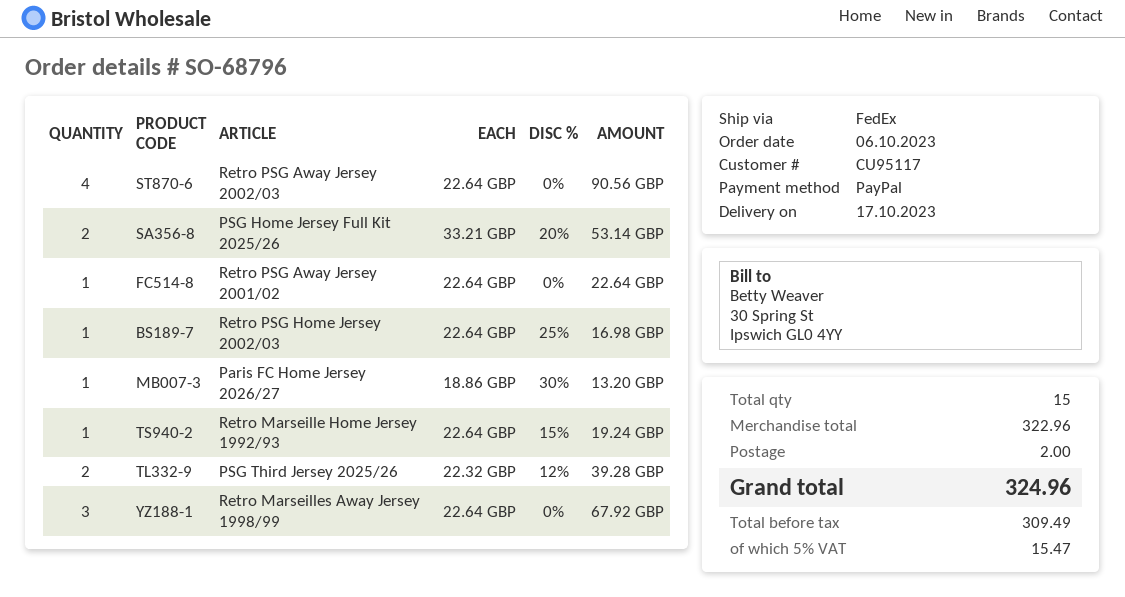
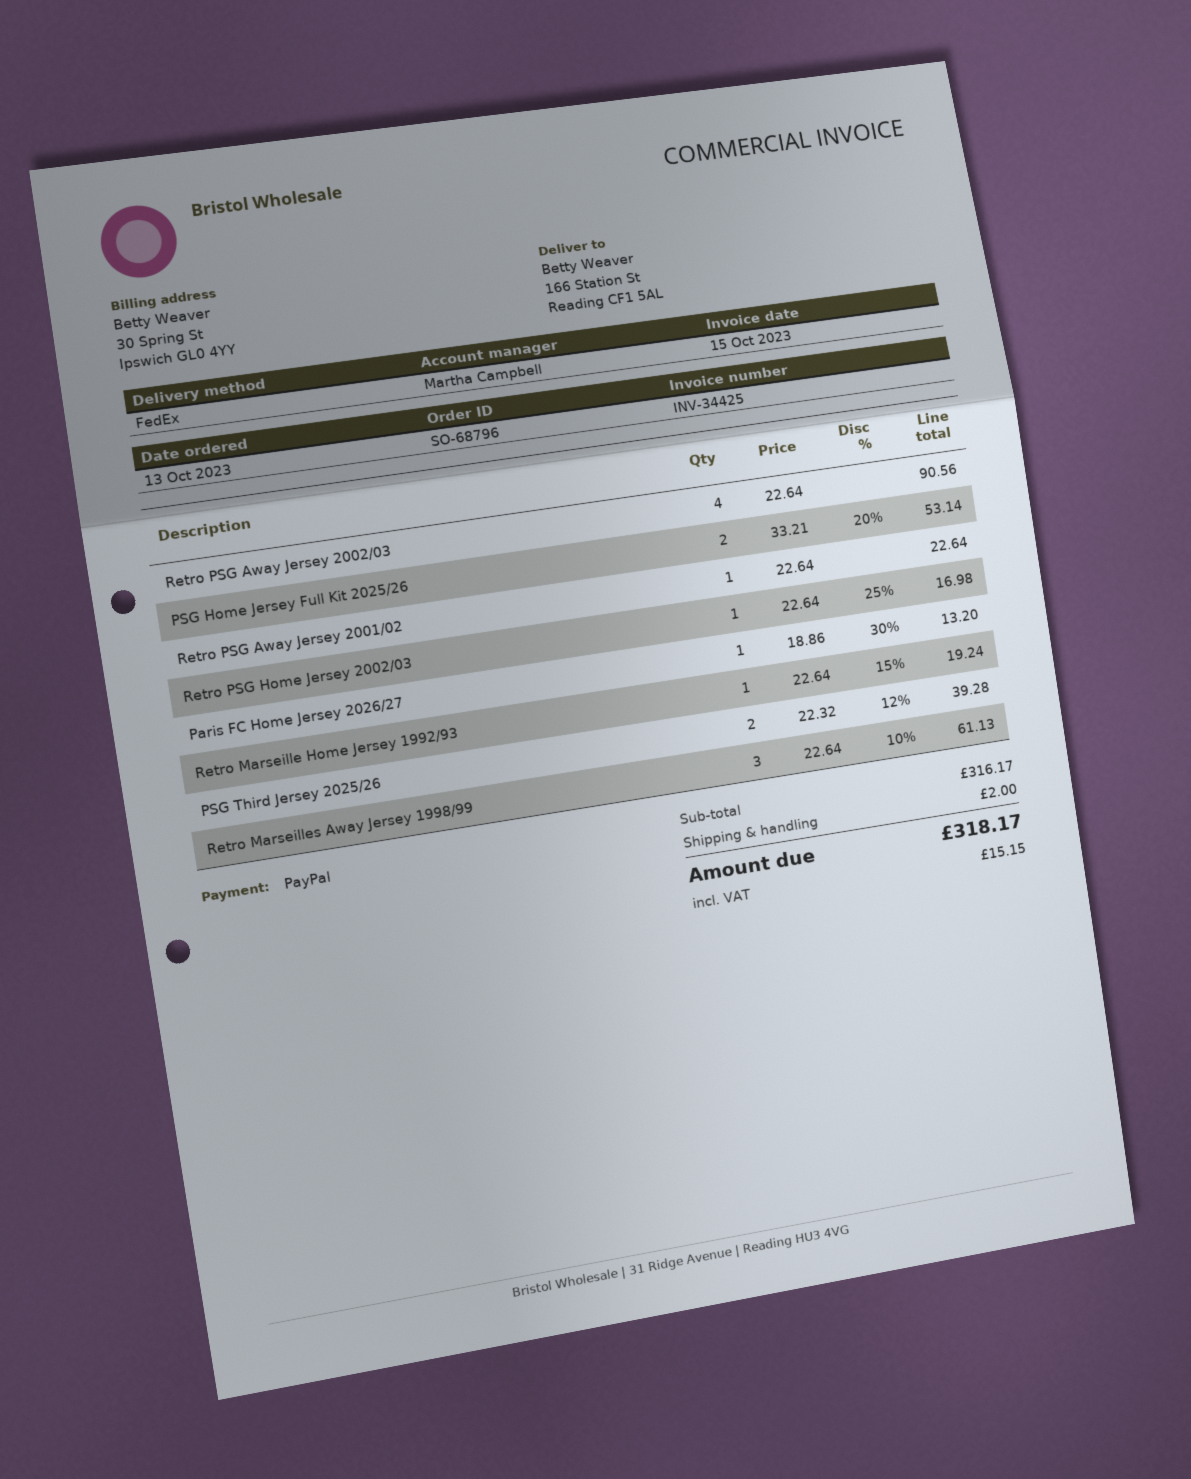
order date: 2023-10-06 -> 2023-10-13
Retro Marseilles Away Jersey 1998/99: 3 x 22.64 = 67.92 -> 3 x 22.64 - 10% = 61.13
subtotal: 322.96 -> 316.17
tax: 15.47 -> 15.15
total: 324.96 -> 318.17

